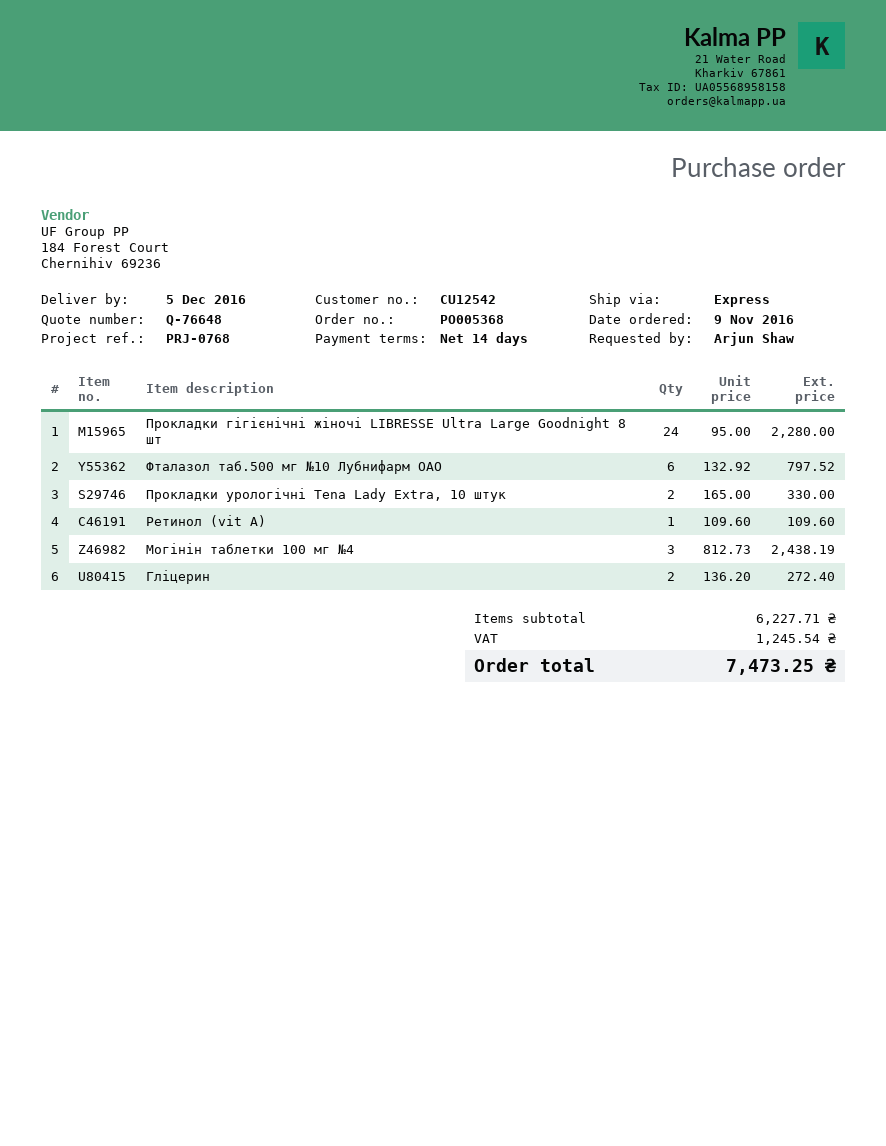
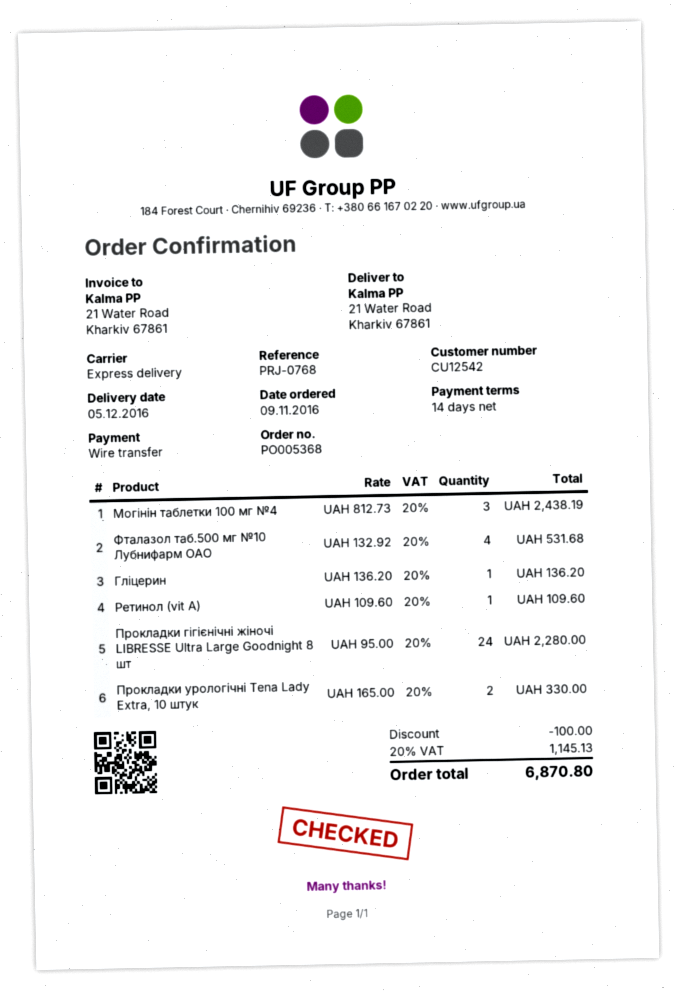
Фталазол таб.500 мг №10 Лубнифарм ОАО: 6 x 132.92 = 797.52 -> 4 x 132.92 = 531.68
Гліцерин: 2 x 136.20 = 272.40 -> 1 x 136.20 = 136.20
discount: none -> 100.00
tax: 1245.54 -> 1145.13
total: 7473.25 -> 6870.80

